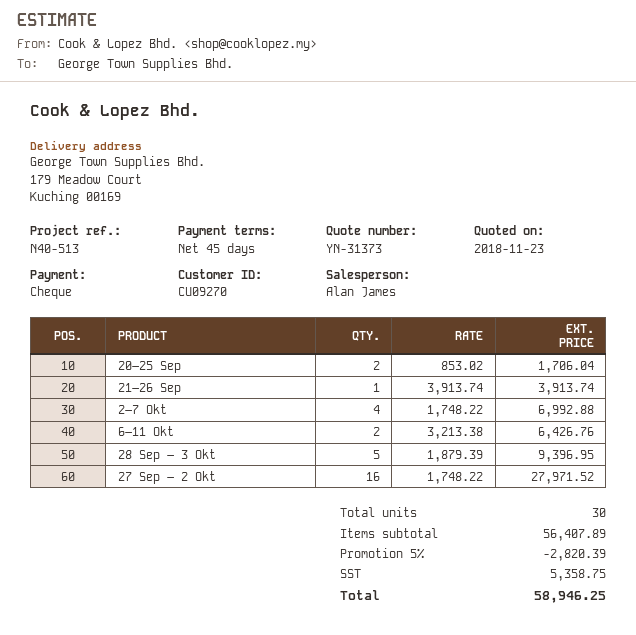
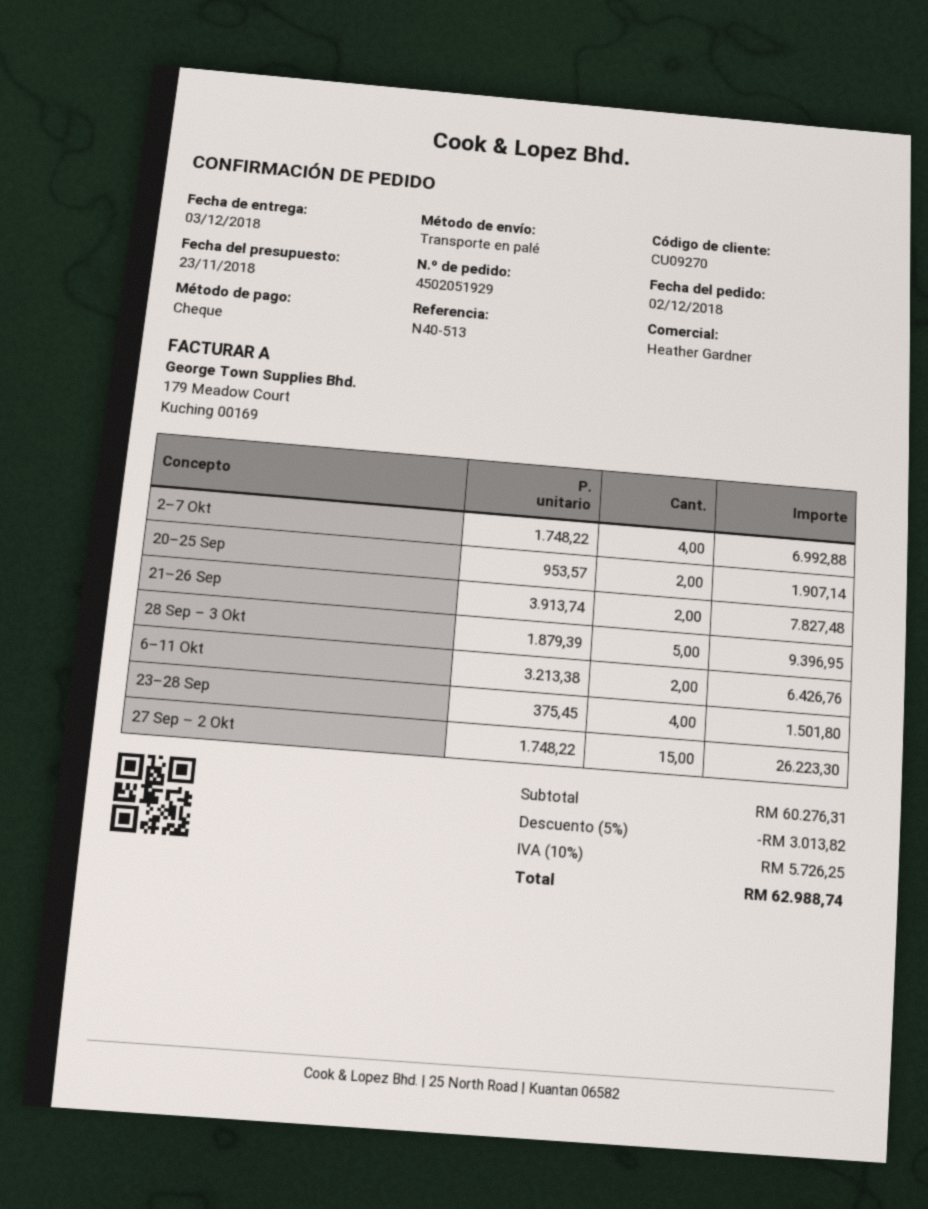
sales rep: Alan James -> Heather Gardner
20–25 Sep: 2 x 853.02 = 1706.04 -> 2 x 953.57 = 1907.14
21–26 Sep: 1 x 3913.74 = 3913.74 -> 2 x 3913.74 = 7827.48
27 Sep – 2 Okt: 16 x 1748.22 = 27971.52 -> 15 x 1748.22 = 26223.30
23–28 Sep: none -> 4 x 375.45 = 1501.80
subtotal: 56407.89 -> 60276.31
discount: 5% = 2820.39 -> 5% = 3013.82
tax: 5358.75 -> 5726.25
total: 58946.25 -> 62988.74

